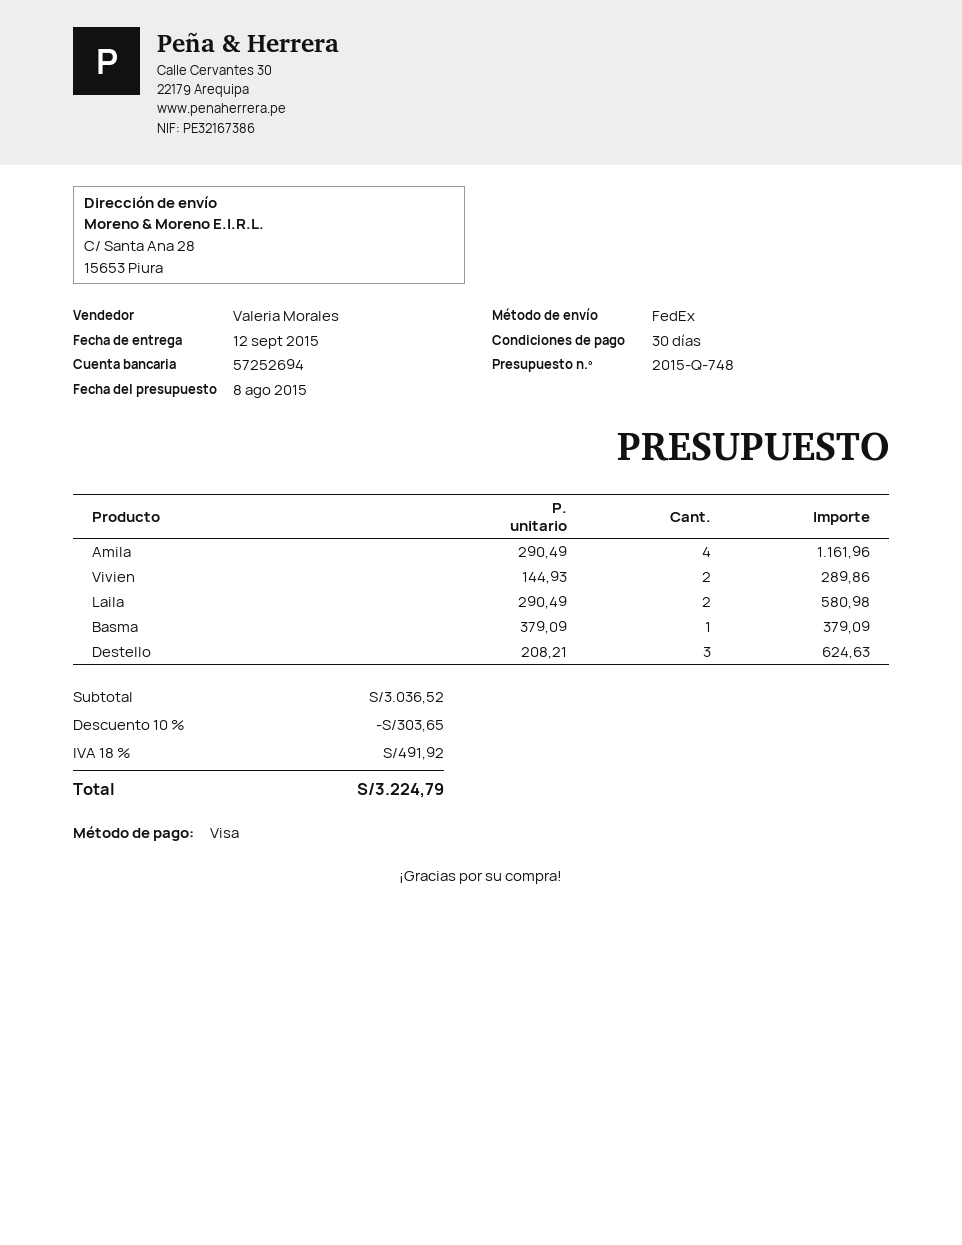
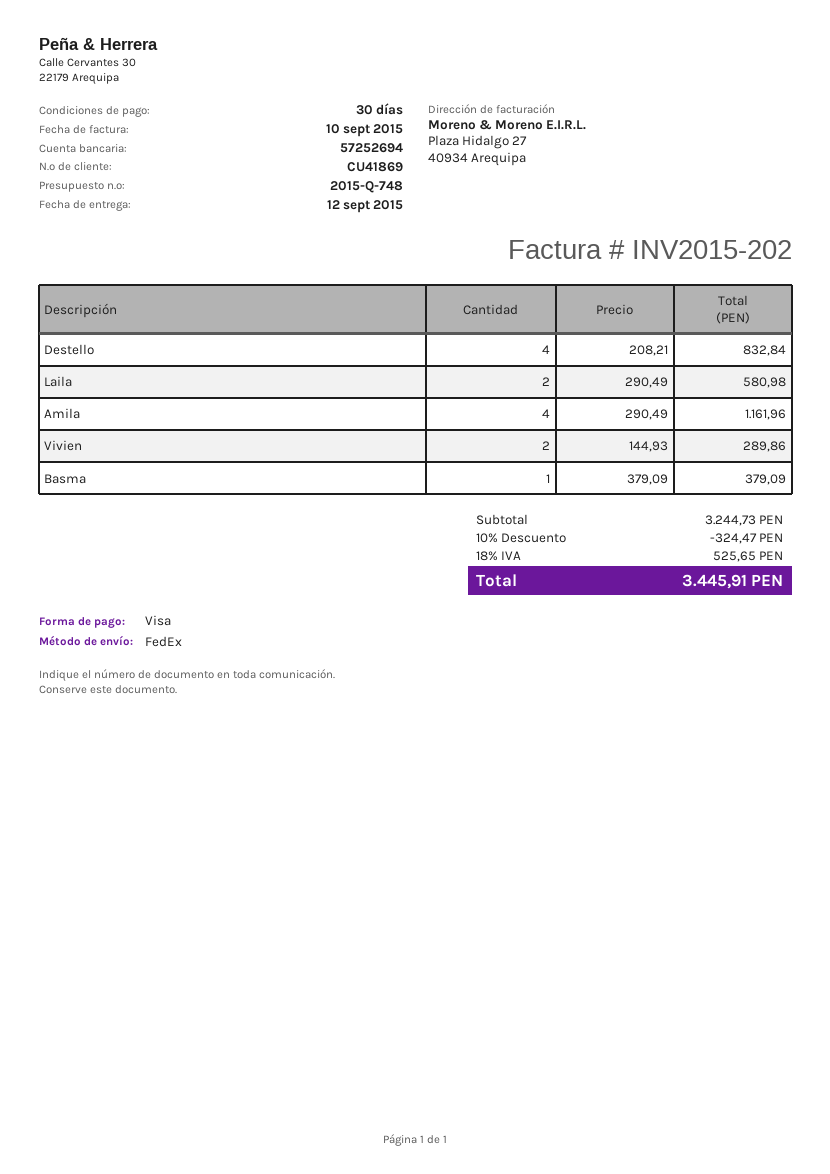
Destello: 3 x 208.21 = 624.63 -> 4 x 208.21 = 832.84
subtotal: 3036.52 -> 3244.73
discount: 10% = 303.65 -> 10% = 324.47
tax: 18% = 491.92 -> 18% = 525.65
total: 3224.79 -> 3445.91

